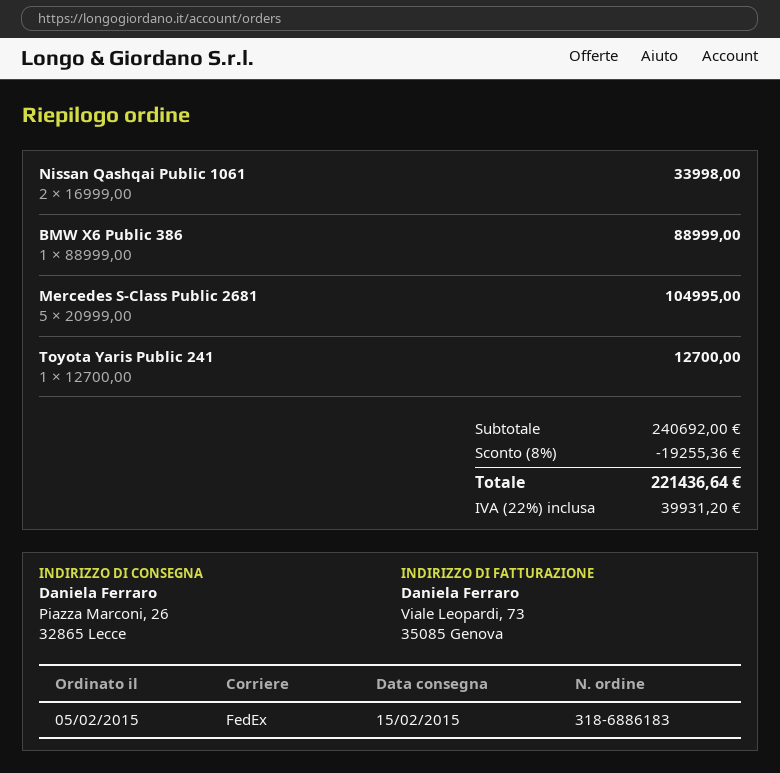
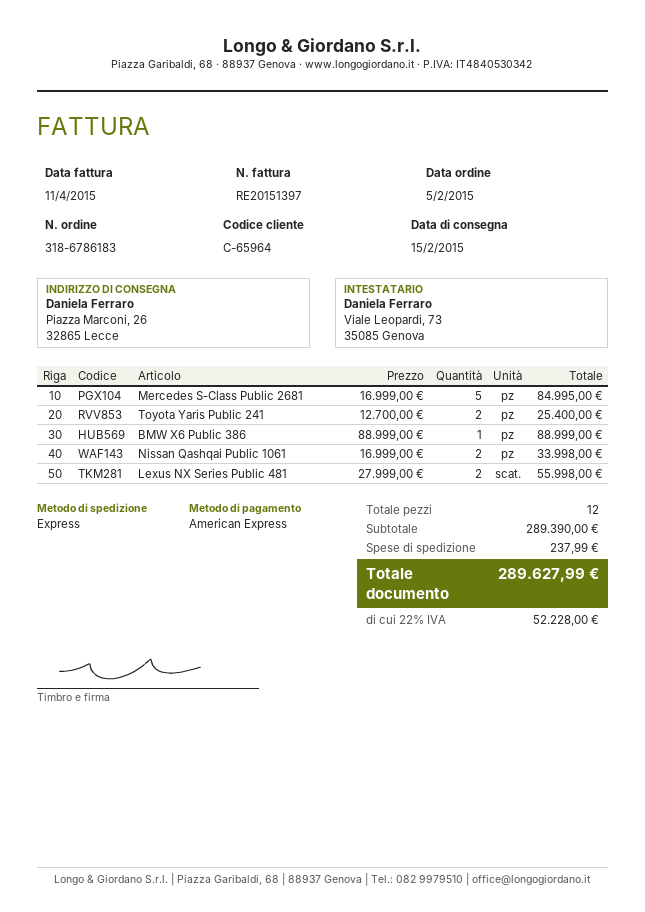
order number: 318-6886183 -> 318-6786183
shipping method: FedEx -> express
Mercedes S-Class Public 2681: 5 x 20999.00 = 104995.00 -> 5 x 16999.00 = 84995.00
Toyota Yaris Public 241: 1 x 12700.00 = 12700.00 -> 2 x 12700.00 = 25400.00
Lexus NX Series Public 481: none -> 2 x 27999.00 = 55998.00
subtotal: 240692.00 -> 289390.00
discount: 8% = 19255.36 -> none
shipping: none -> 237.99
tax: 22% = 39931.20 -> 22% = 52228.00
total: 221436.64 -> 289627.99

